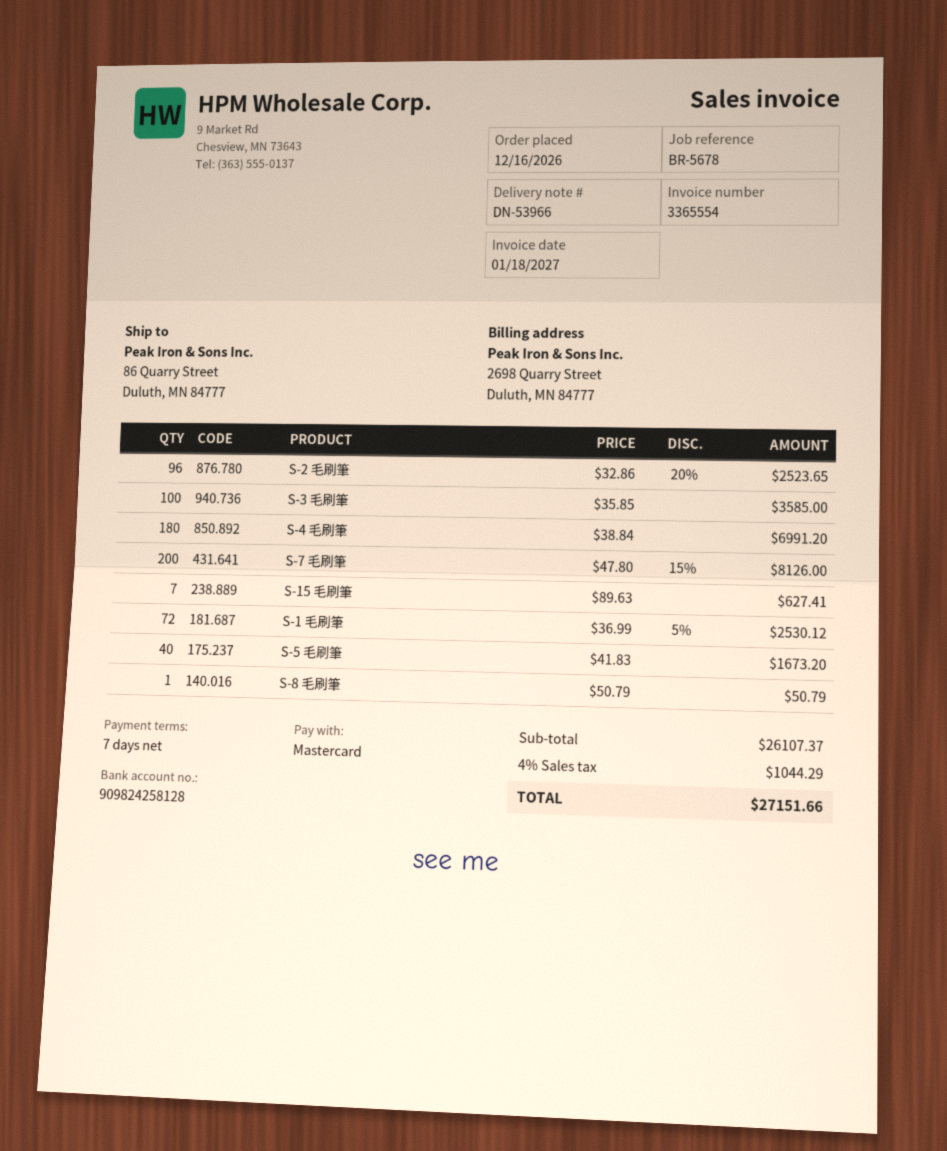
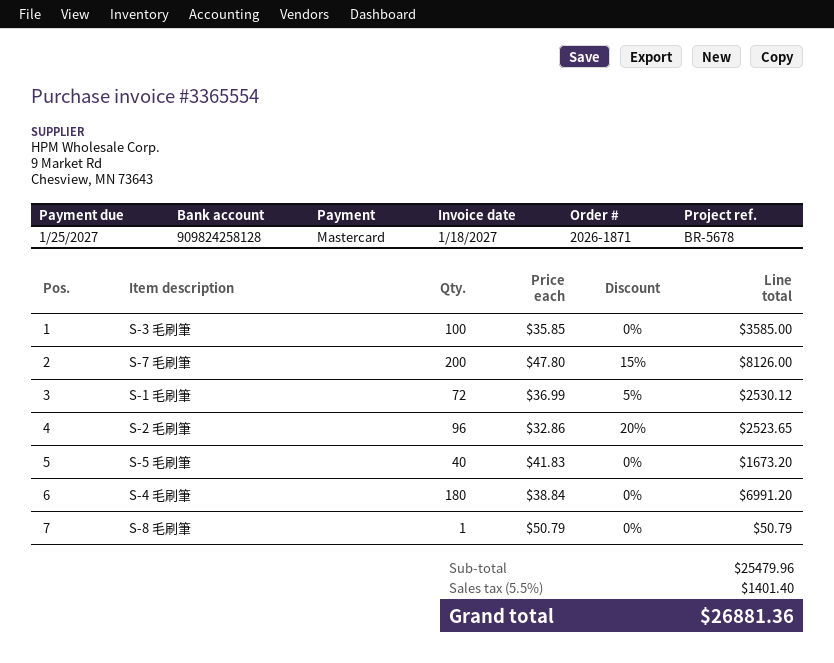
S-15 毛刷筆: 7 x 89.63 = 627.41 -> none
subtotal: 26107.37 -> 25479.96
tax: 4% = 1044.29 -> 5.5% = 1401.40
total: 27151.66 -> 26881.36

